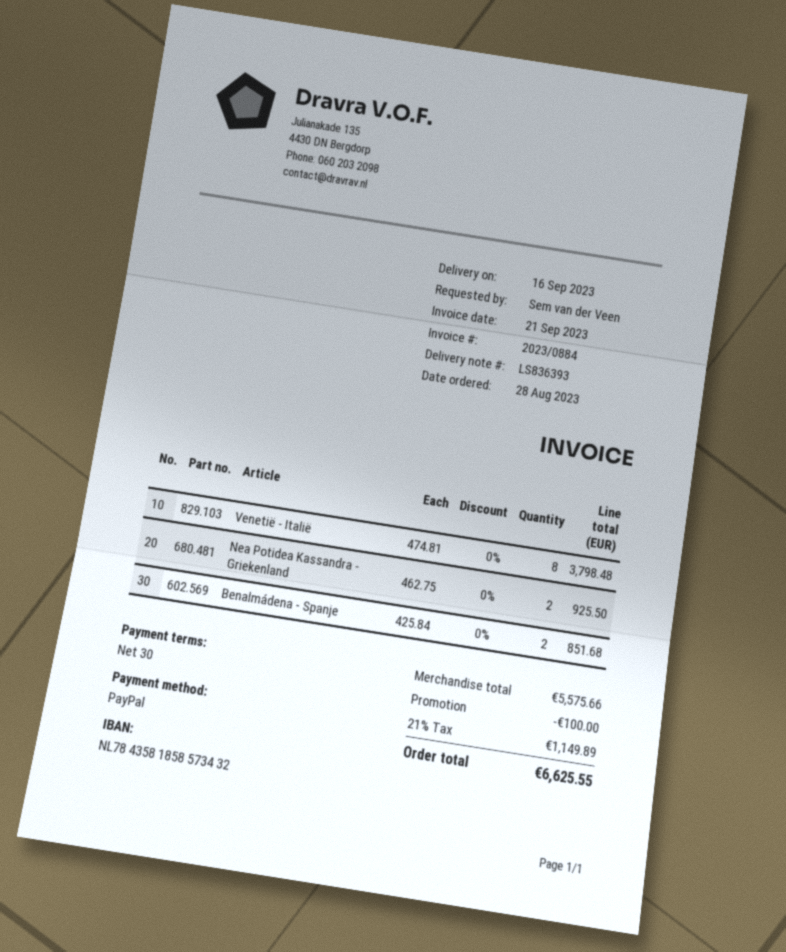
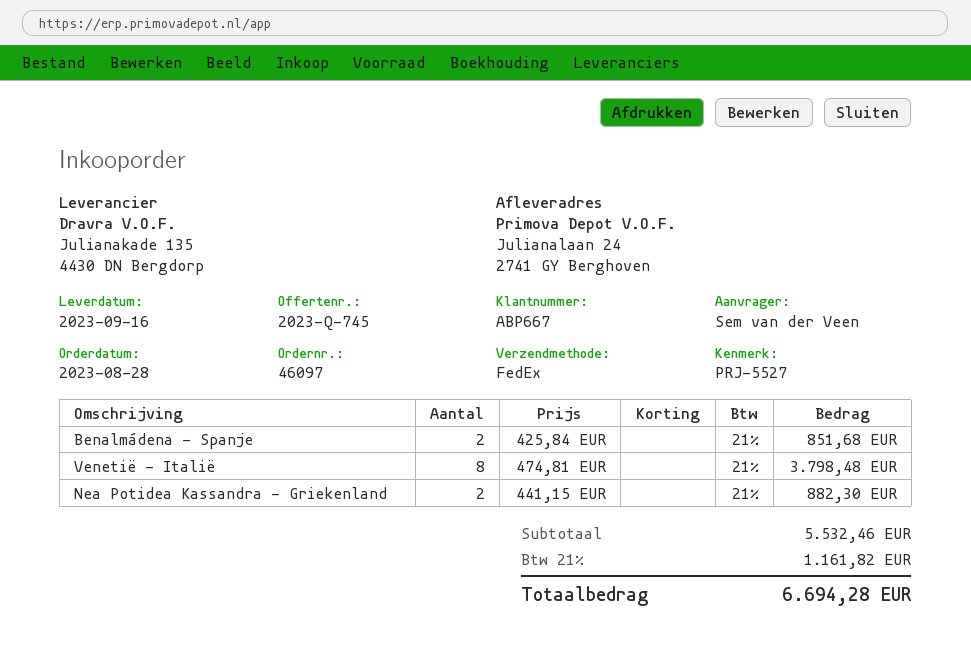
Nea Potidea Kassandra - Griekenland: 2 x 462.75 = 925.50 -> 2 x 441.15 = 882.30
subtotal: 5575.66 -> 5532.46
discount: 100.00 -> none
tax: 21% = 1149.89 -> 21% = 1161.82
total: 6625.55 -> 6694.28

